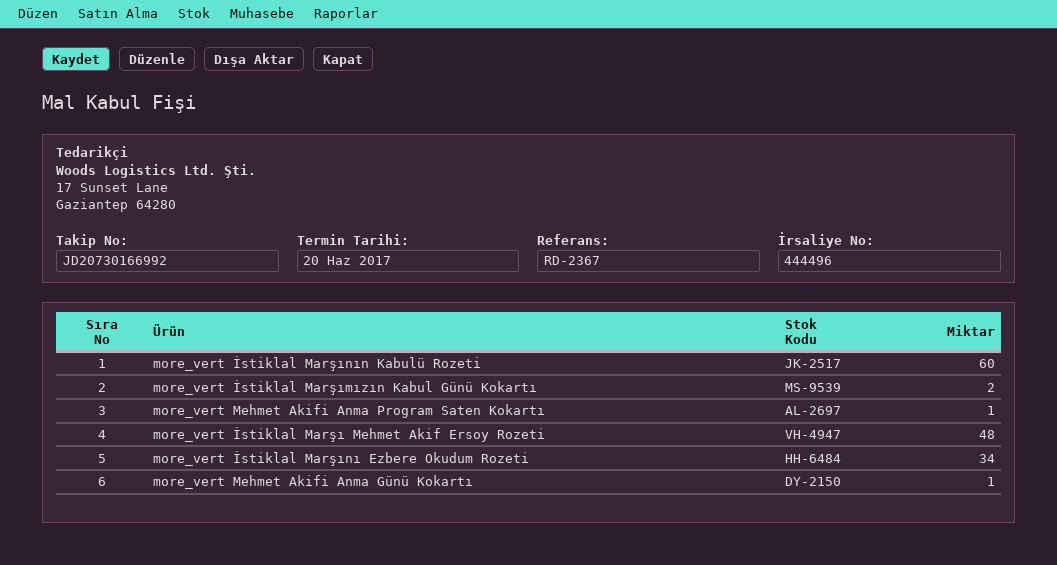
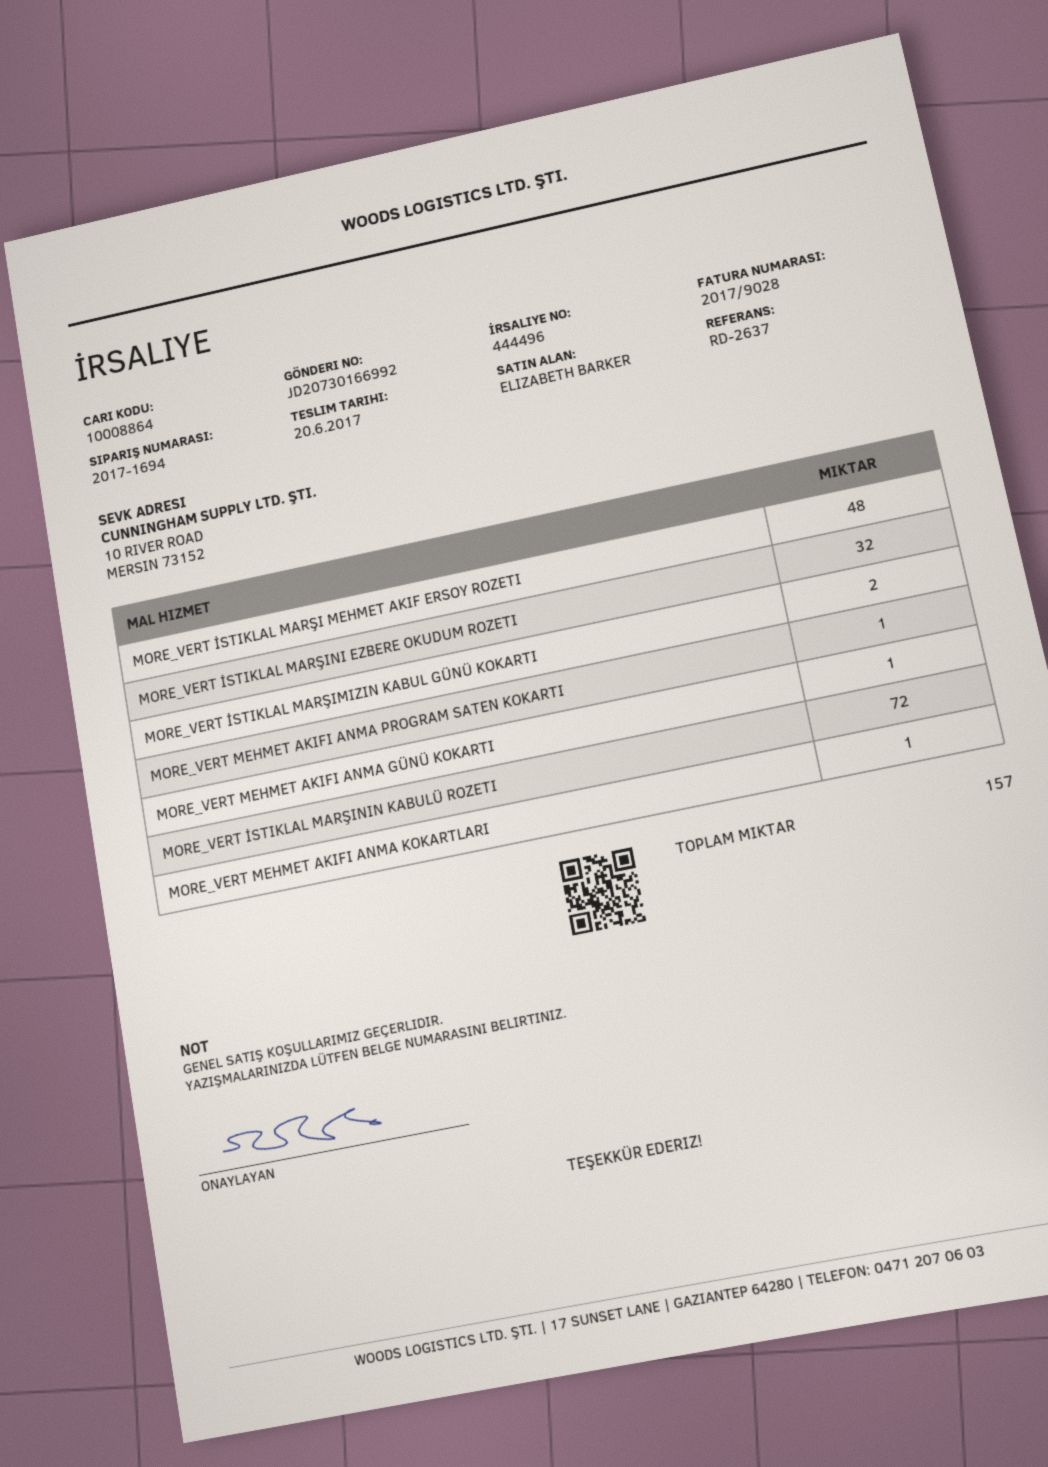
reference: RD-2367 -> RD-2637
more_vert İstiklal Marşının Kabulü Rozeti: 60 -> 72
more_vert İstiklal Marşını Ezbere Okudum Rozeti: 34 -> 32
MORE_VERT MEHMET AKIFI ANMA KOKARTLARI: none -> 1

